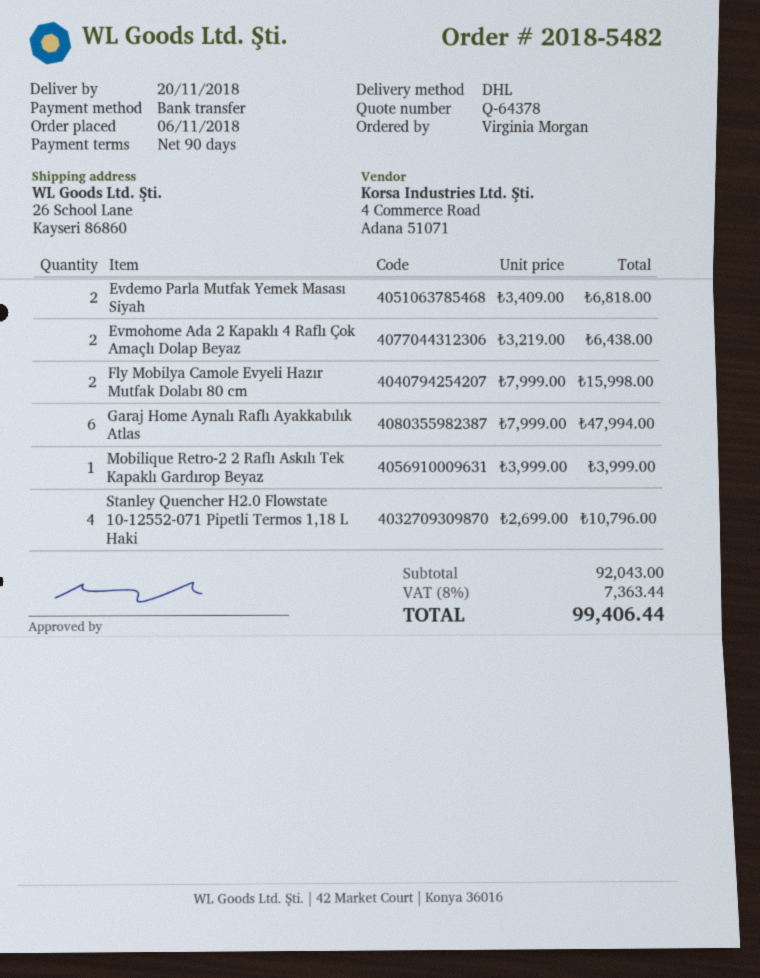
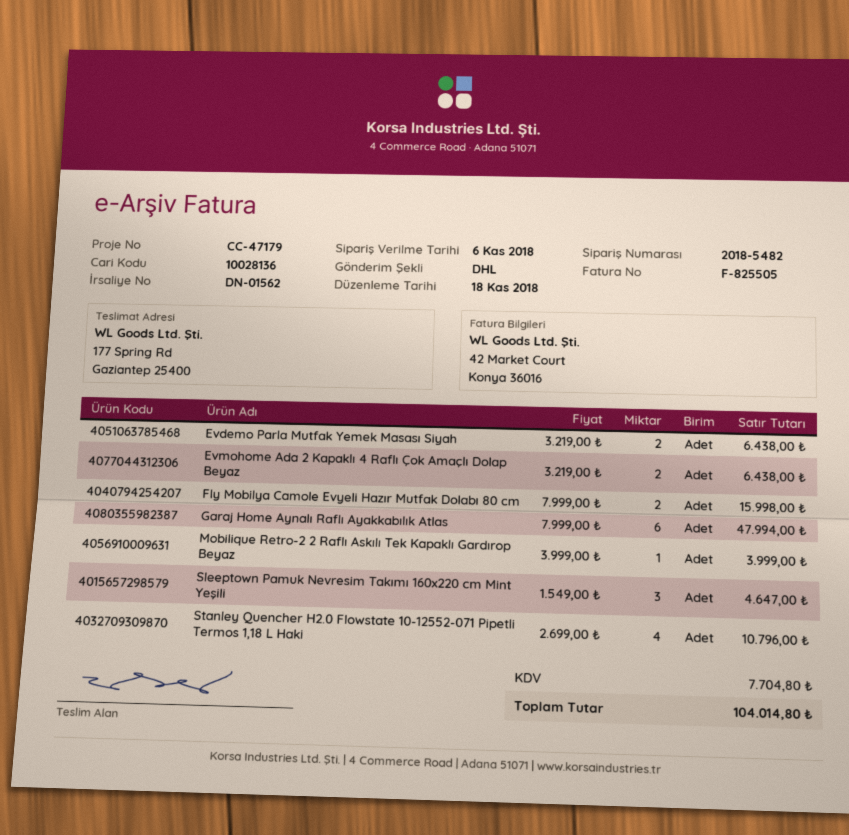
ship to: 26 School Lane, Kayseri 86860 -> 177 Spring Rd, Gaziantep 25400
Evdemo Parla Mutfak Yemek Masası Siyah: 2 x 3409.00 = 6818.00 -> 2 x 3219.00 = 6438.00
Sleeptown Pamuk Nevresim Takımı 160x220 cm Mint Yeşili: none -> 3 x 1549.00 = 4647.00
tax: 7363.44 -> 7704.80
total: 99406.44 -> 104014.80

